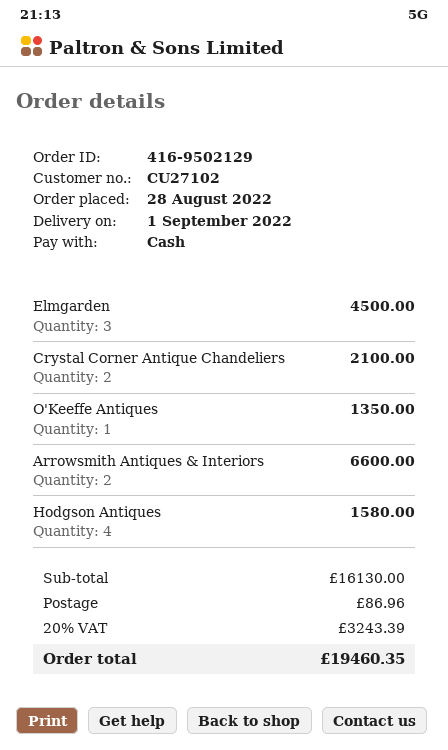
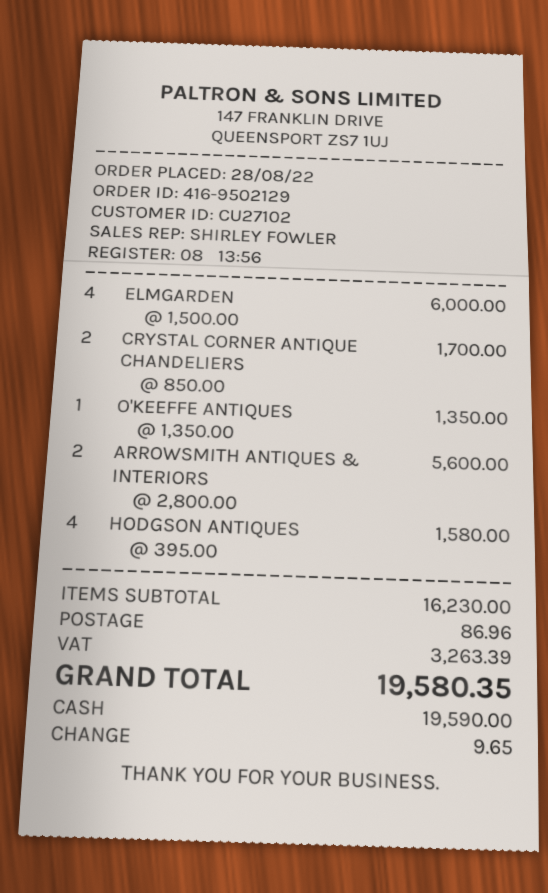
Elmgarden: 3 for 4500.00 -> 4 for 6000.00
Crystal Corner Antique Chandeliers: 2 for 2100.00 -> 2 for 1700.00
Arrowsmith Antiques & Interiors: 2 for 6600.00 -> 2 for 5600.00
subtotal: 16130.00 -> 16230.00
tax: 3243.39 -> 3263.39
total: 19460.35 -> 19580.35

